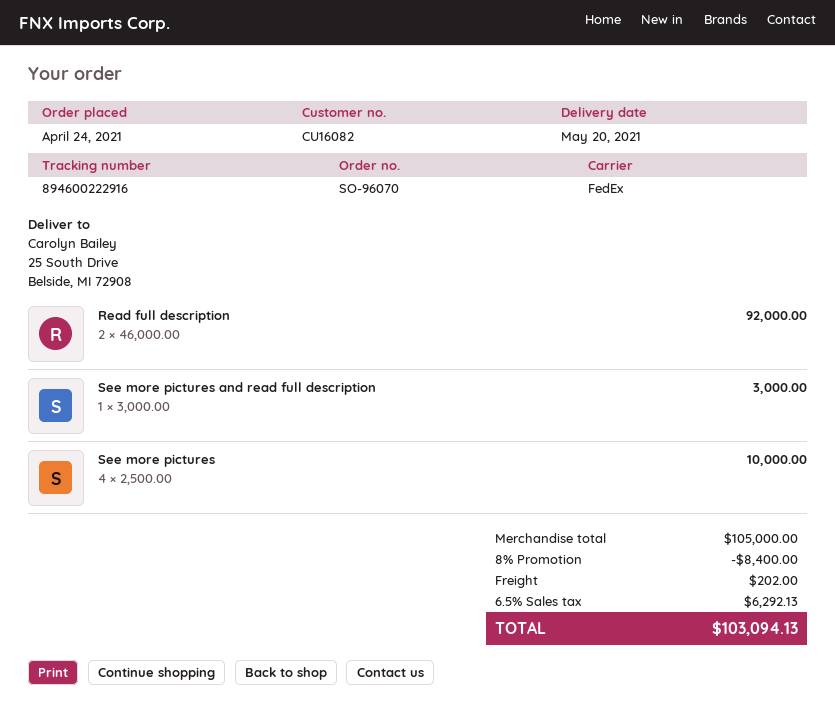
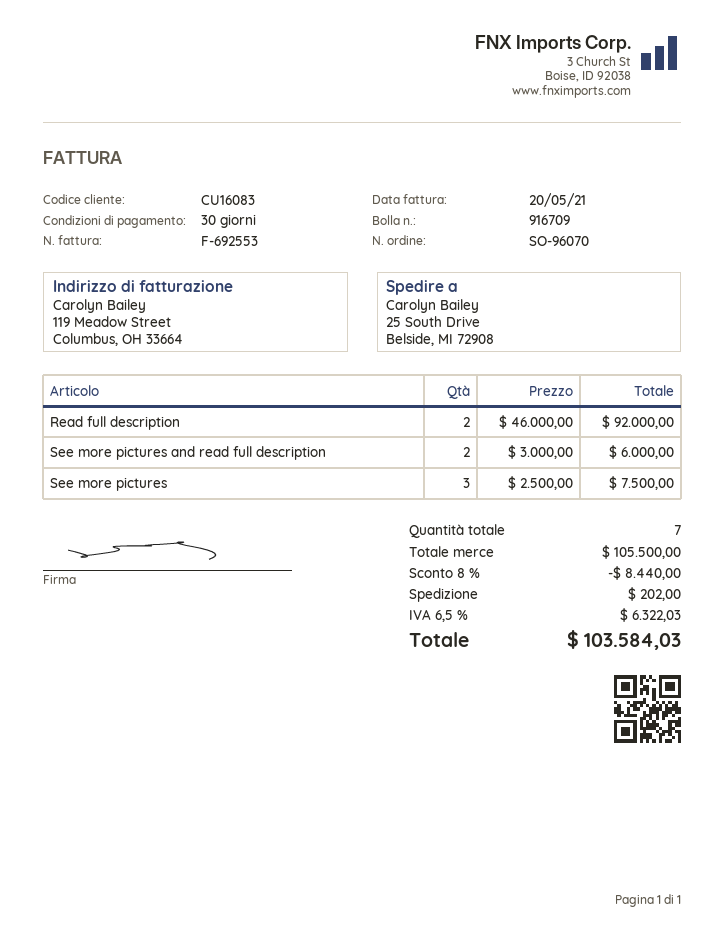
customer number: CU16082 -> CU16083
See more pictures and read full description: 1 x 3000.00 = 3000.00 -> 2 x 3000.00 = 6000.00
See more pictures: 4 x 2500.00 = 10000.00 -> 3 x 2500.00 = 7500.00
subtotal: 105000.00 -> 105500.00
discount: 8% = 8400.00 -> 8% = 8440.00
tax: 6.5% = 6292.13 -> 6.5% = 6322.03
total: 103094.13 -> 103584.03

